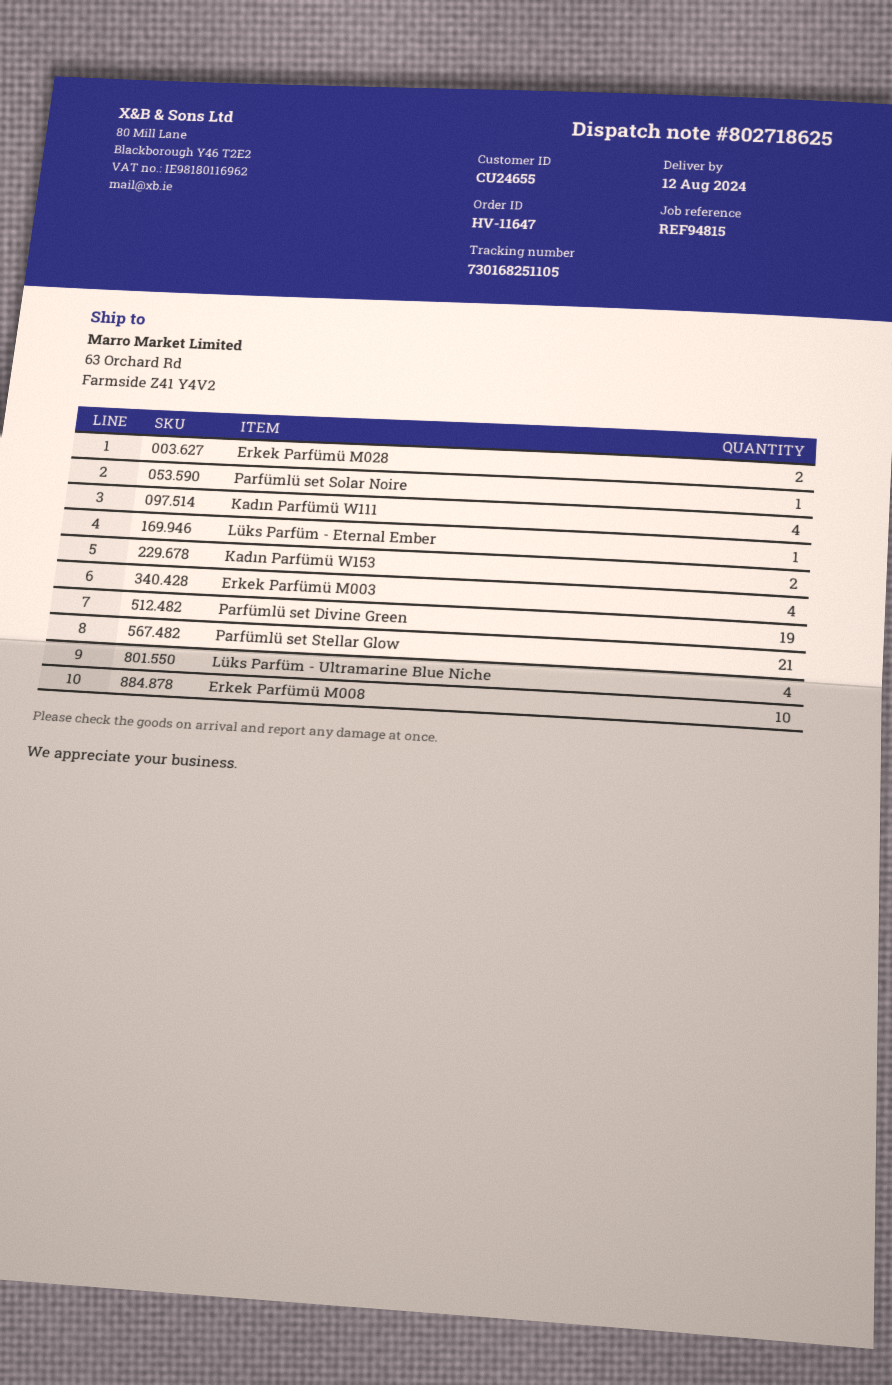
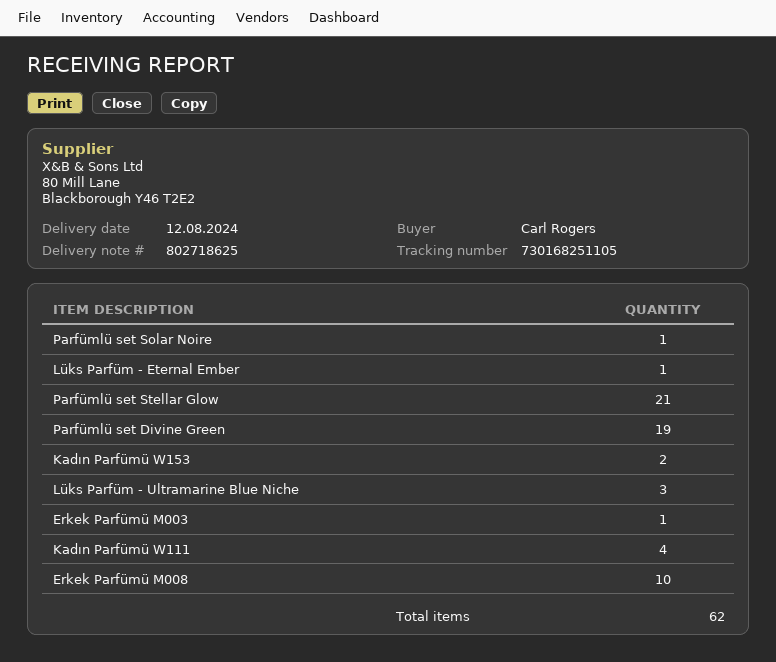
Erkek Parfümü M028: 2 -> none
Erkek Parfümü M003: 4 -> 1
Lüks Parfüm - Ultramarine Blue Niche: 4 -> 3

